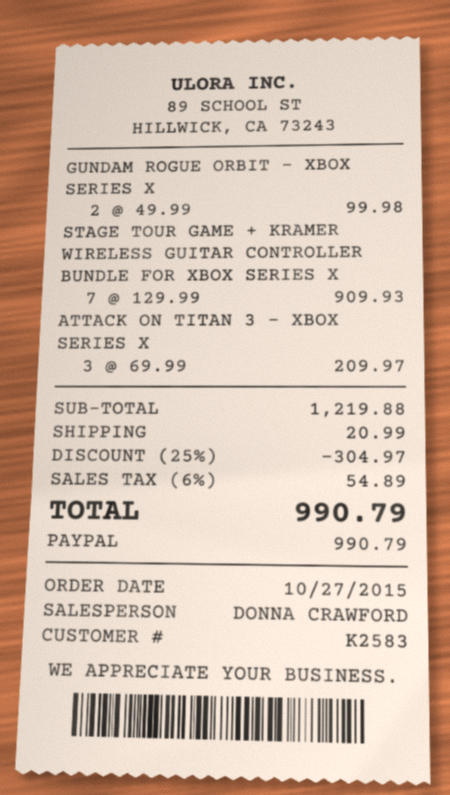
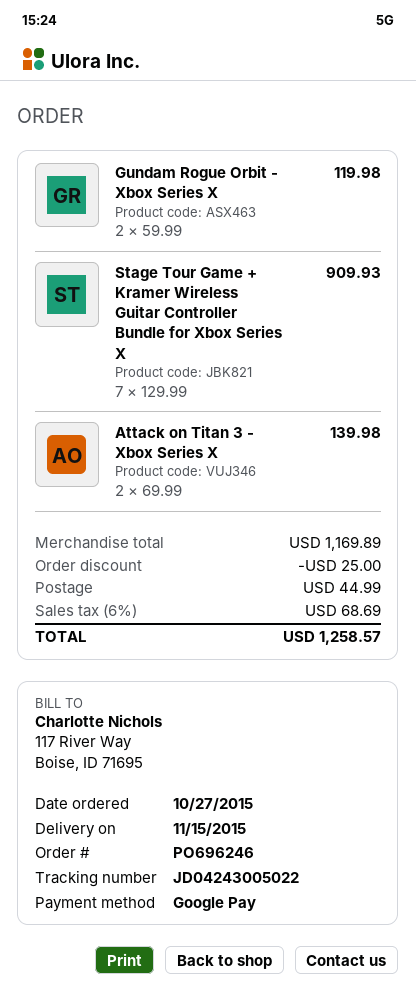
payment method: PayPal -> Google Pay
GUNDAM ROGUE ORBIT - XBOX SERIES X: 2 x 49.99 = 99.98 -> 2 x 59.99 = 119.98
ATTACK ON TITAN 3 - XBOX SERIES X: 3 x 69.99 = 209.97 -> 2 x 69.99 = 139.98
subtotal: 1219.88 -> 1169.89
discount: 304.97 -> 25.00
shipping: 20.99 -> 44.99
tax: 6% = 54.89 -> 6% = 68.69
total: 990.79 -> 1258.57

